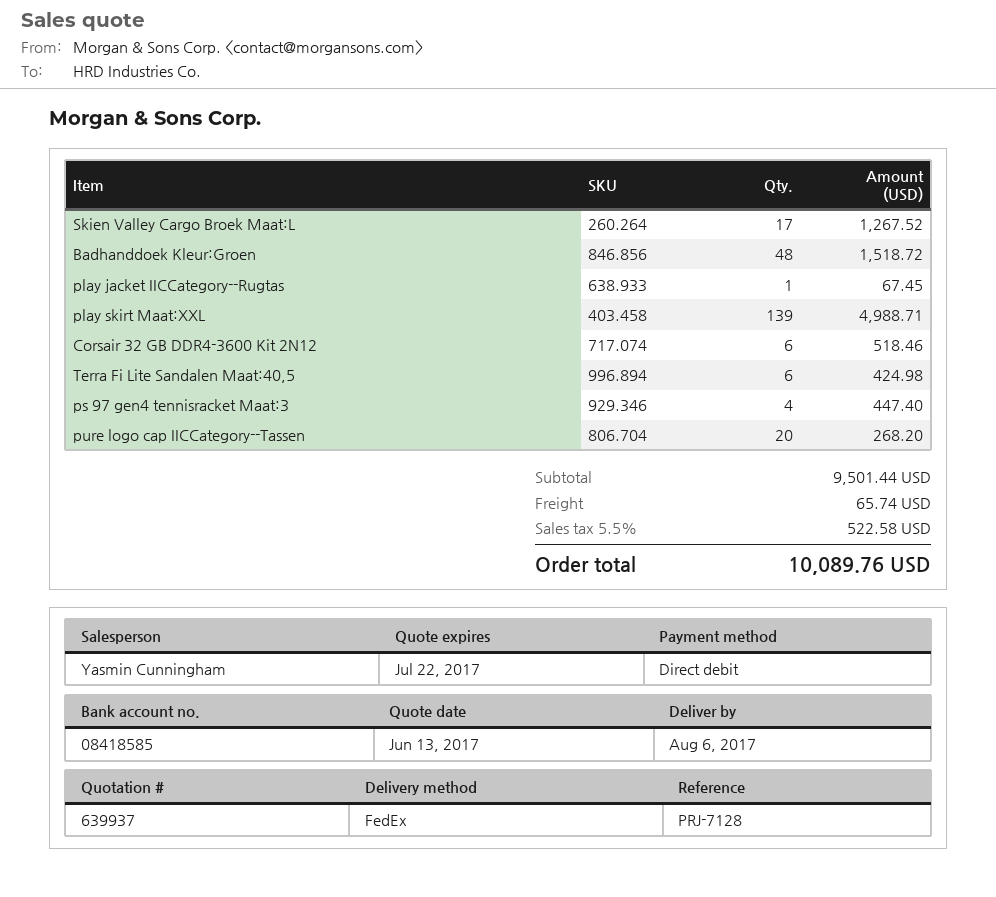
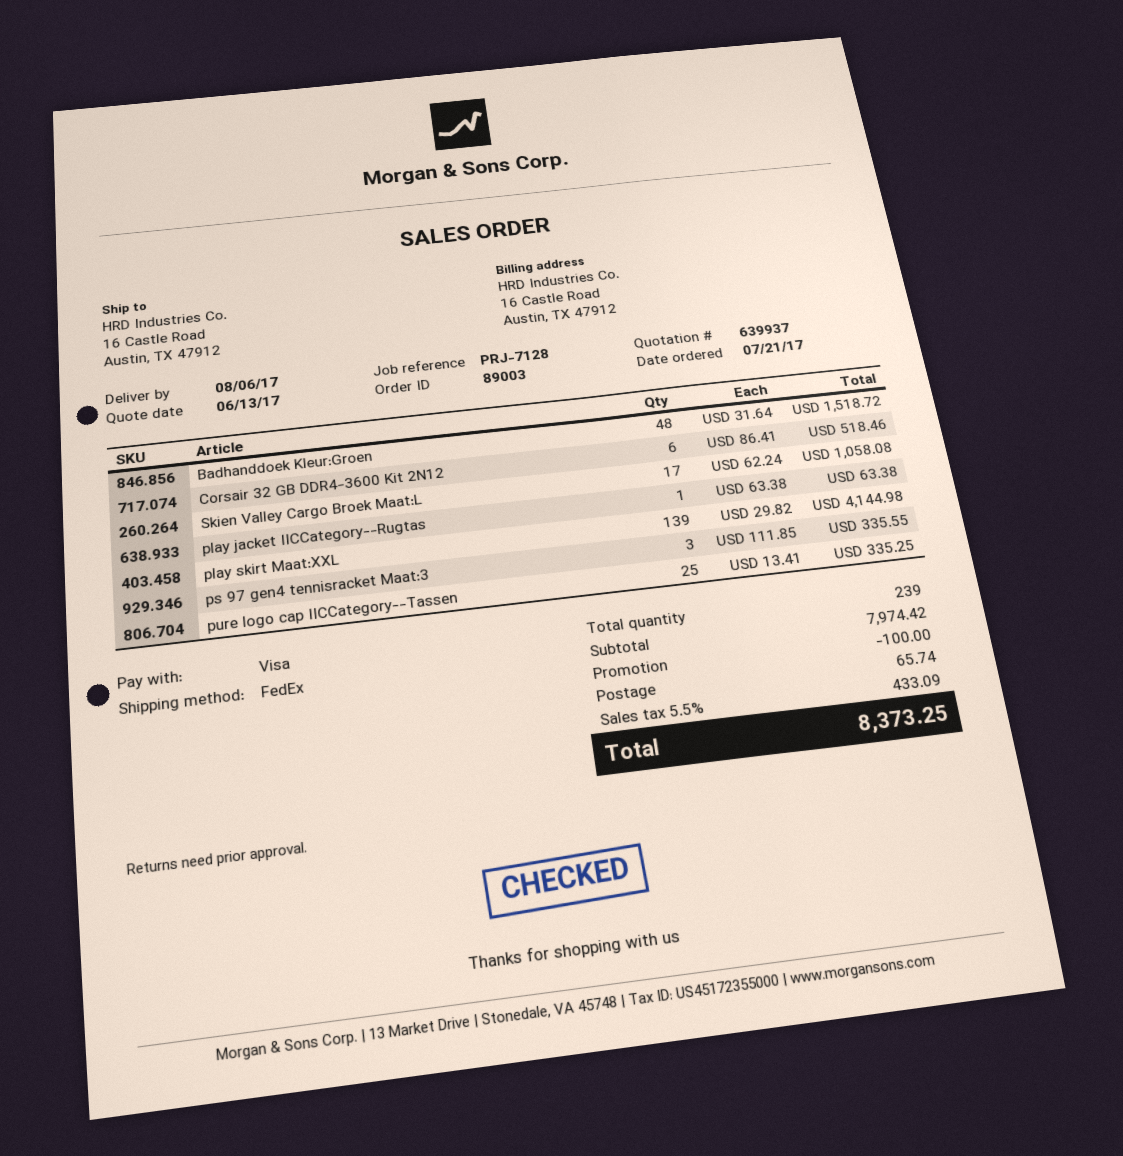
payment method: direct debit -> Visa
Skien Valley Cargo Broek Maat:L: 17 for 1267.52 -> 17 for 1058.08
play jacket IICCategory--Rugtas: 1 for 67.45 -> 1 for 63.38
play skirt Maat:XXL: 139 for 4988.71 -> 139 for 4144.98
Terra Fi Lite Sandalen Maat:40,5: 6 for 424.98 -> none
ps 97 gen4 tennisracket Maat:3: 4 for 447.40 -> 3 for 335.55
pure logo cap IICCategory--Tassen: 20 for 268.20 -> 25 for 335.25
subtotal: 9501.44 -> 7974.42
discount: none -> 100.00
tax: 5.5% = 522.58 -> 5.5% = 433.09
total: 10089.76 -> 8373.25

